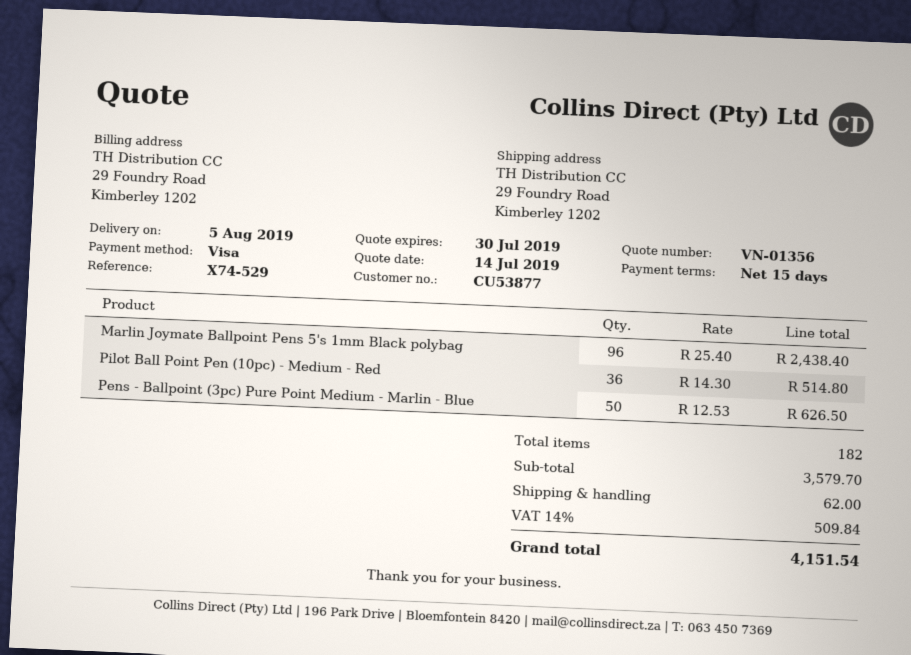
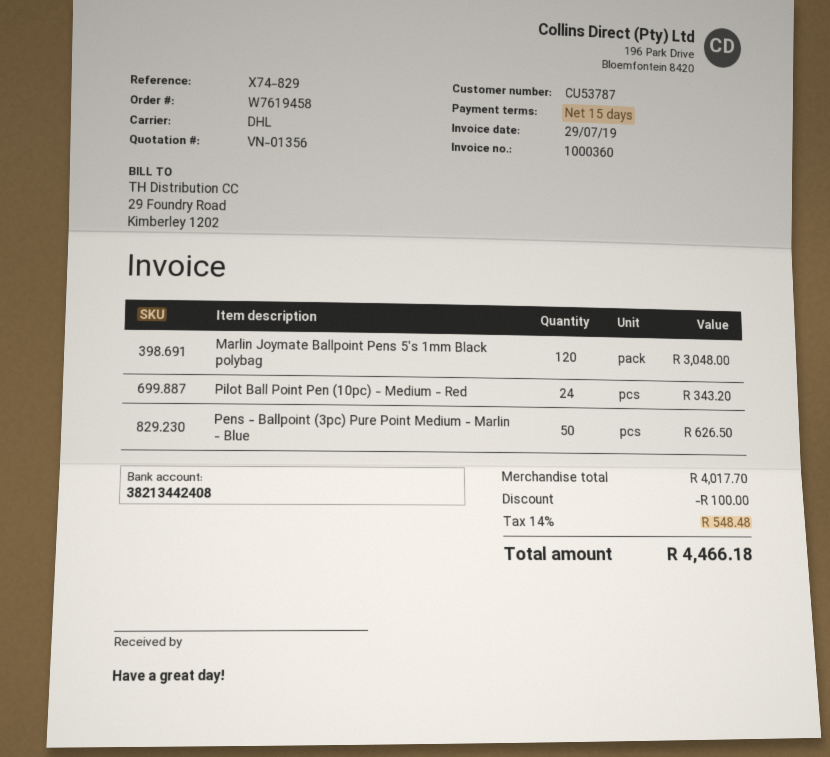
customer number: CU53877 -> CU53787
reference: X74-529 -> X74-829
Marlin Joymate Ballpoint Pens 5's 1mm Black polybag: 96 for 2438.40 -> 120 for 3048.00
Pilot Ball Point Pen (10pc) - Medium - Red: 36 for 514.80 -> 24 for 343.20
subtotal: 3579.70 -> 4017.70
discount: none -> 100.00
shipping: 62.00 -> none
tax: 14% = 509.84 -> 14% = 548.48
total: 4151.54 -> 4466.18

